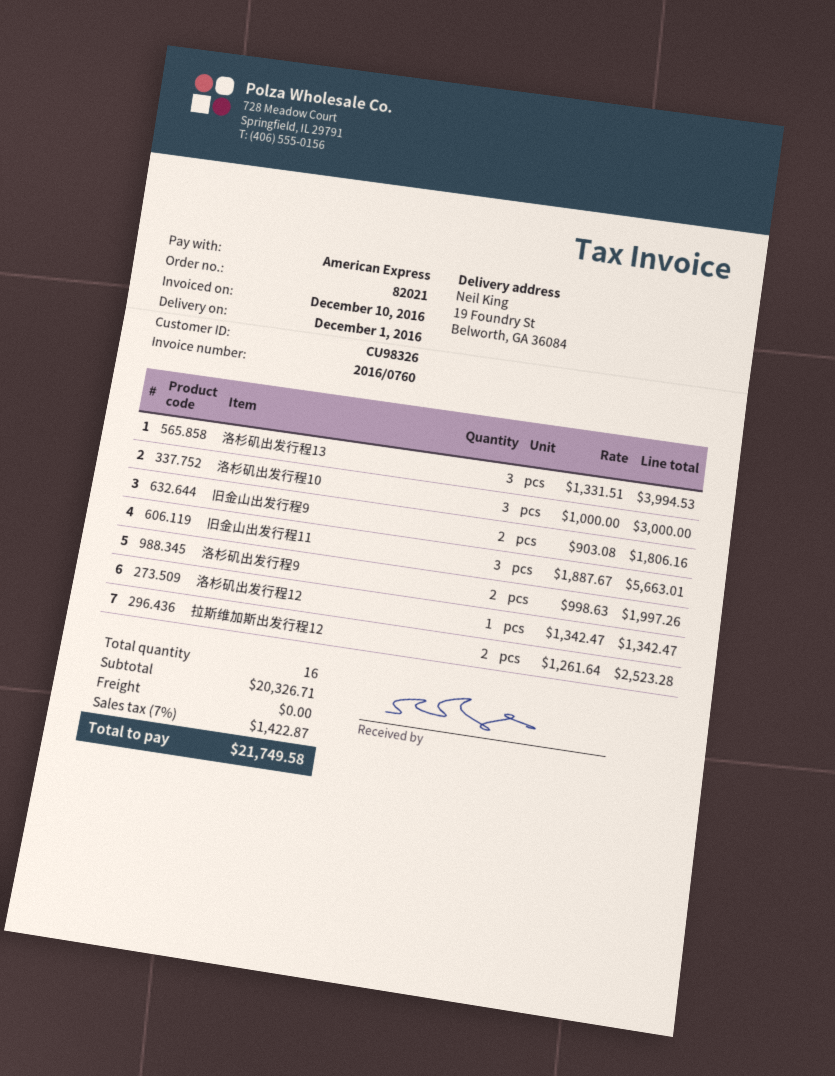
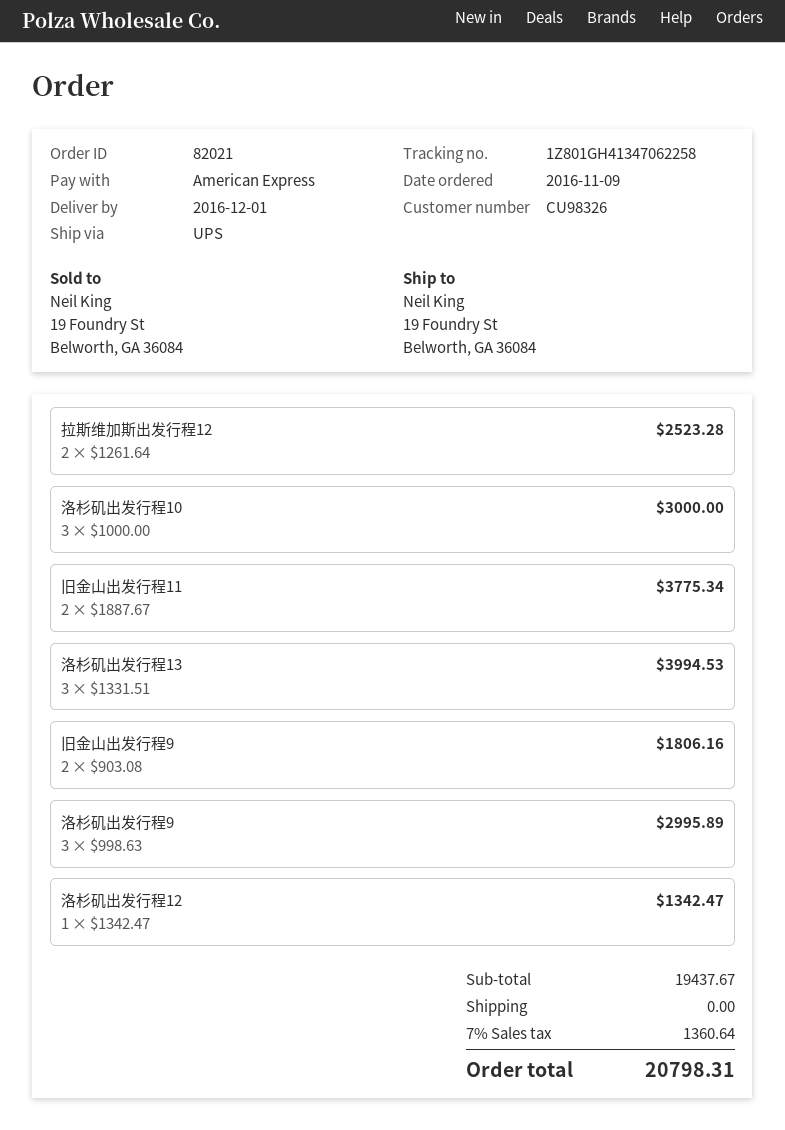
旧金山出发行程11: 3 x 1887.67 = 5663.01 -> 2 x 1887.67 = 3775.34
洛杉矶出发行程9: 2 x 998.63 = 1997.26 -> 3 x 998.63 = 2995.89
subtotal: 20326.71 -> 19437.67
tax: 7% = 1422.87 -> 7% = 1360.64
total: 21749.58 -> 20798.31

